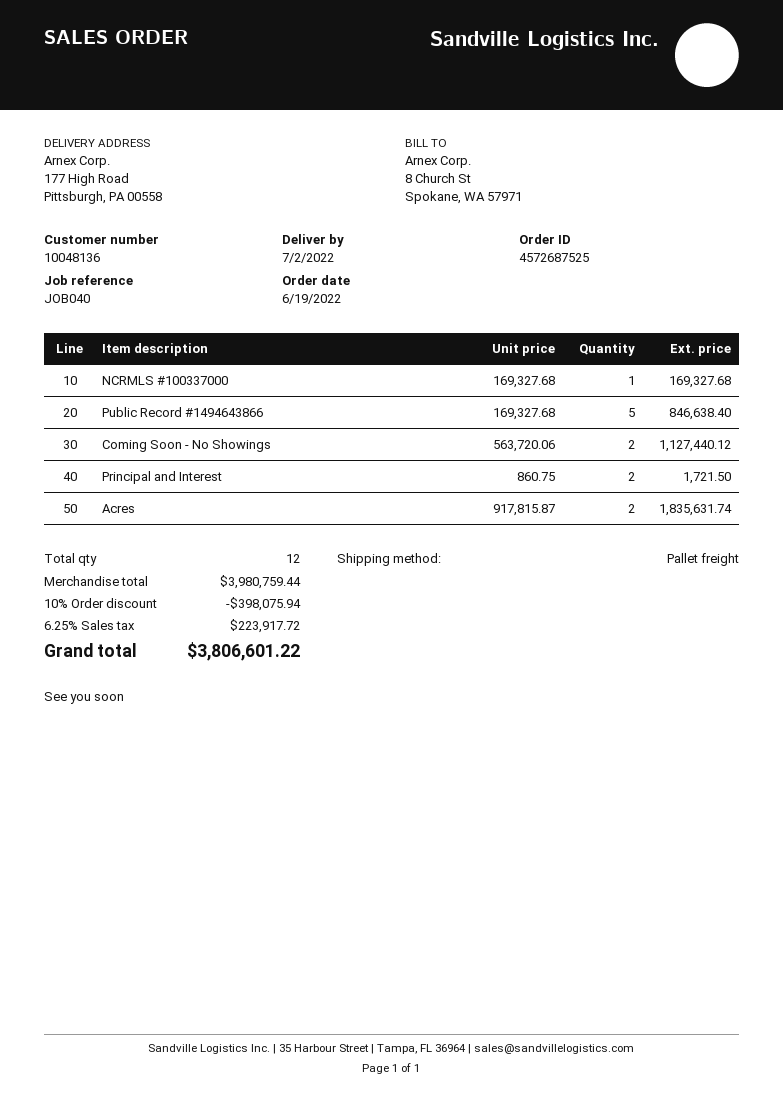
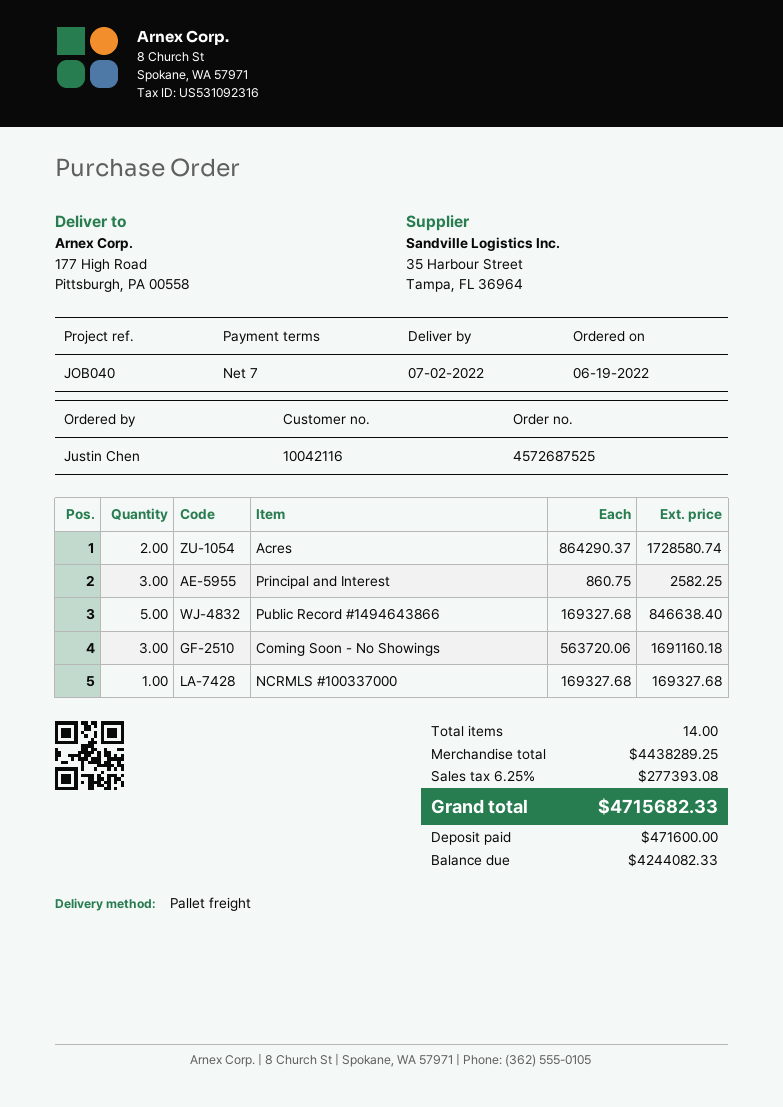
customer number: 10048136 -> 10042116
Coming Soon - No Showings: 2 x 563720.06 = 1127440.12 -> 3 x 563720.06 = 1691160.18
Principal and Interest: 2 x 860.75 = 1721.50 -> 3 x 860.75 = 2582.25
Acres: 2 x 917815.87 = 1835631.74 -> 2 x 864290.37 = 1728580.74
total quantity: 12 -> 14
subtotal: 3980759.44 -> 4438289.25
discount: 10% = 398075.94 -> none
tax: 6.25% = 223917.72 -> 6.25% = 277393.08
total: 3806601.22 -> 4715682.33

